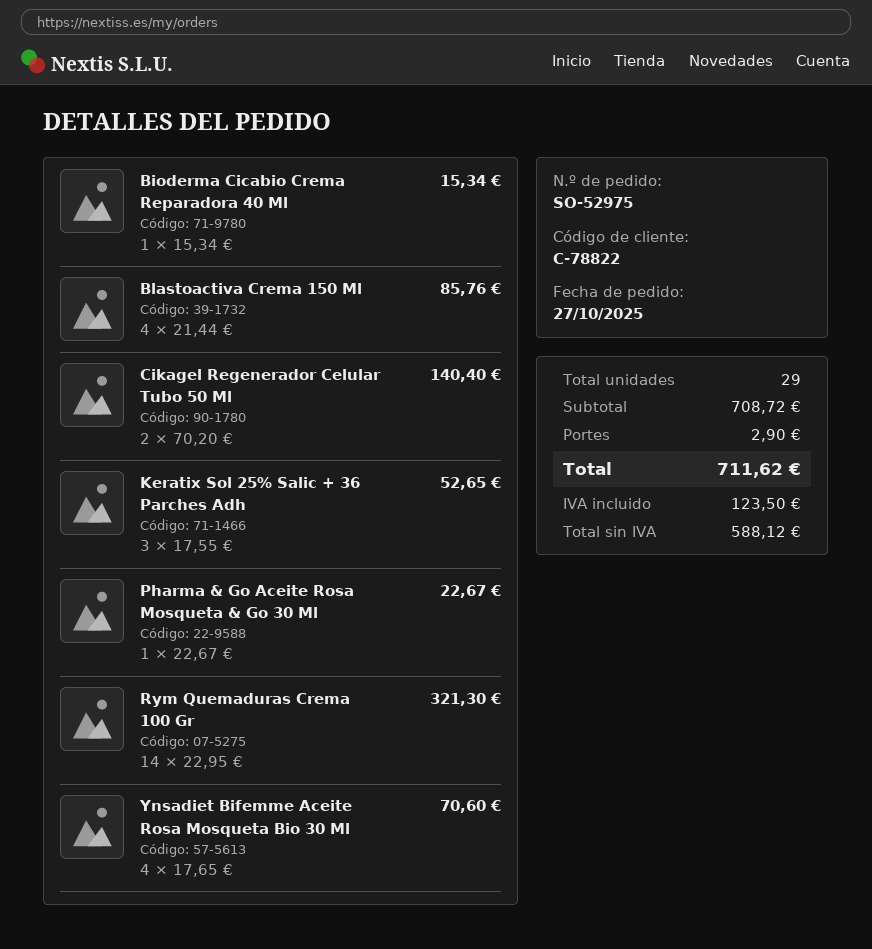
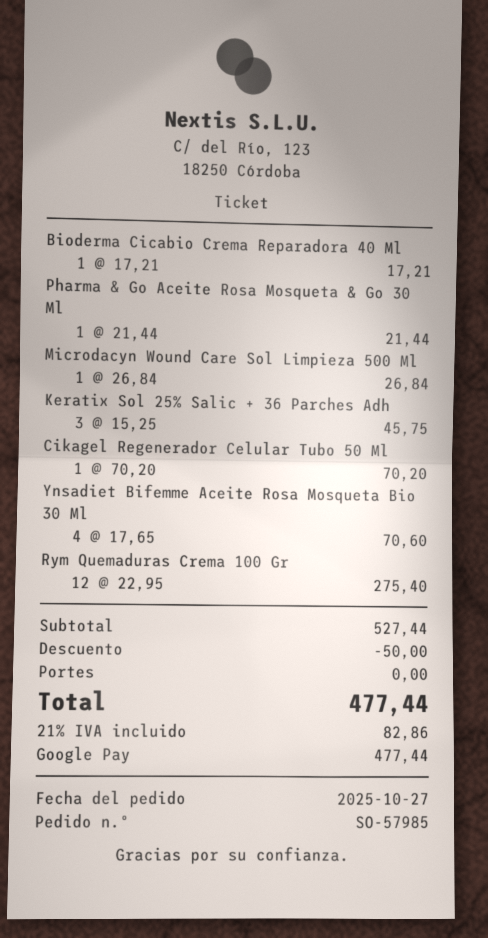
order number: SO-52975 -> SO-57985
Bioderma Cicabio Crema Reparadora 40 Ml: 1 x 15.34 = 15.34 -> 1 x 17.21 = 17.21
Blastoactiva Crema 150 Ml: 4 x 21.44 = 85.76 -> none
Cikagel Regenerador Celular Tubo 50 Ml: 2 x 70.20 = 140.40 -> 1 x 70.20 = 70.20
Keratix Sol 25% Salic + 36 Parches Adh: 3 x 17.55 = 52.65 -> 3 x 15.25 = 45.75
Pharma & Go Aceite Rosa Mosqueta & Go 30 Ml: 1 x 22.67 = 22.67 -> 1 x 21.44 = 21.44
Rym Quemaduras Crema 100 Gr: 14 x 22.95 = 321.30 -> 12 x 22.95 = 275.40
Microdacyn Wound Care Sol Limpieza 500 Ml: none -> 1 x 26.84 = 26.84
subtotal: 708.72 -> 527.44
discount: none -> 50.00
shipping: 2.90 -> 0.00
tax: 123.50 -> 82.86
total: 711.62 -> 477.44

